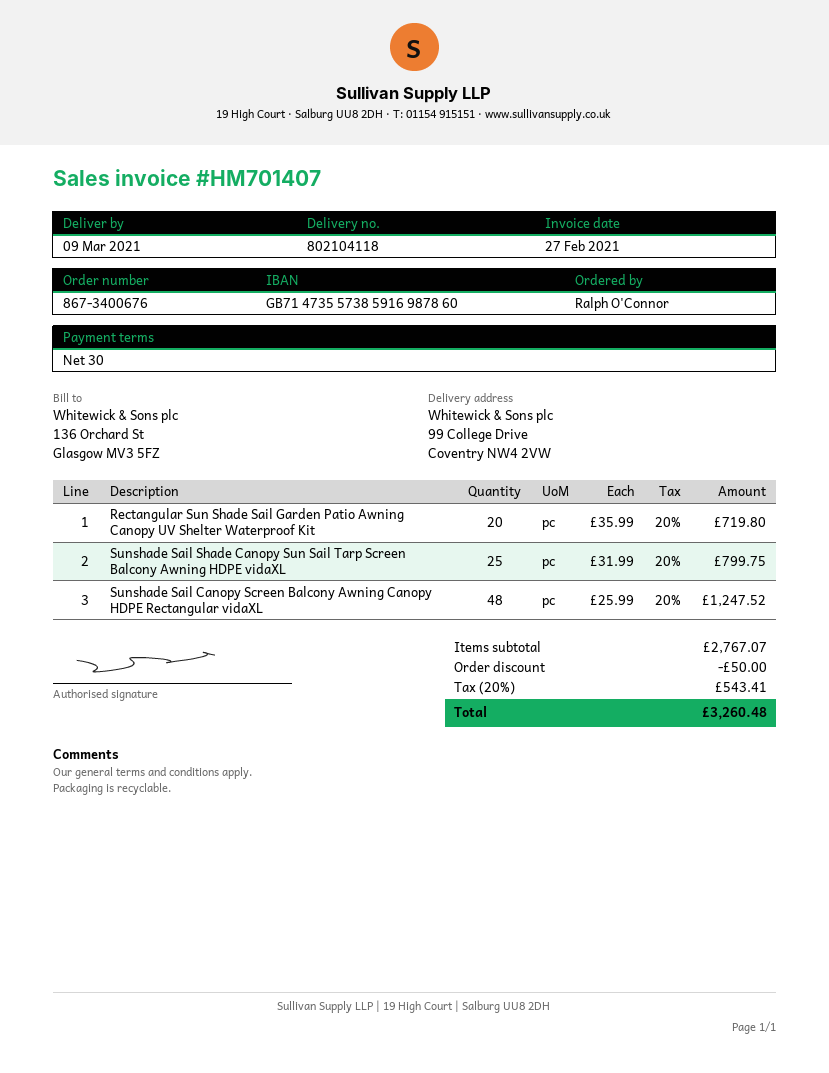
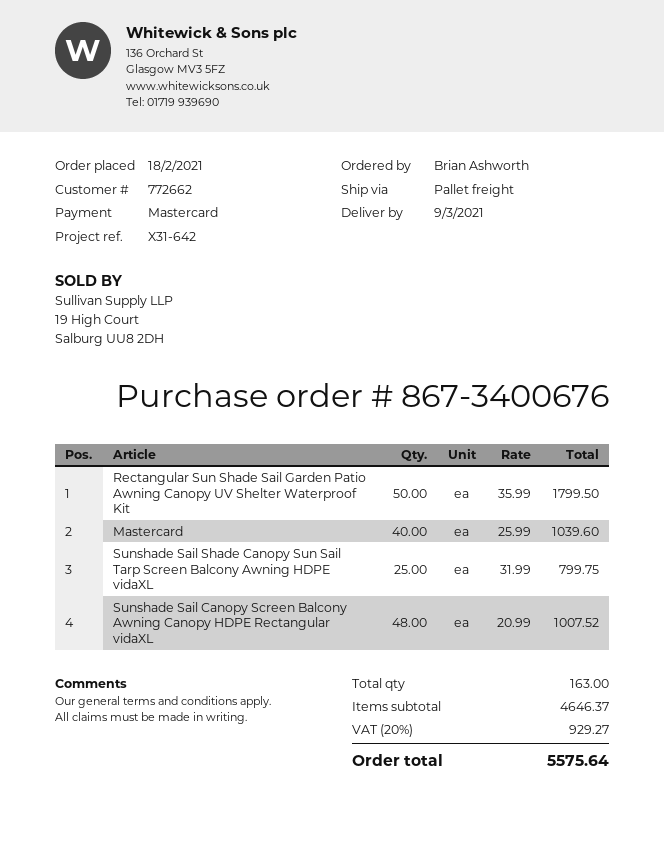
ordered by: Ralph O'Connor -> Brian Ashworth
Rectangular Sun Shade Sail Garden Patio Awning Canopy UV Shelter Waterproof Kit: 20 x 35.99 = 719.80 -> 50 x 35.99 = 1799.50
Sunshade Sail Canopy Screen Balcony Awning Canopy HDPE Rectangular vidaXL: 48 x 25.99 = 1247.52 -> 48 x 20.99 = 1007.52
Mastercard: none -> 40 x 25.99 = 1039.60
subtotal: 2767.07 -> 4646.37
discount: 50.00 -> none
tax: 20% = 543.41 -> 20% = 929.27
total: 3260.48 -> 5575.64

